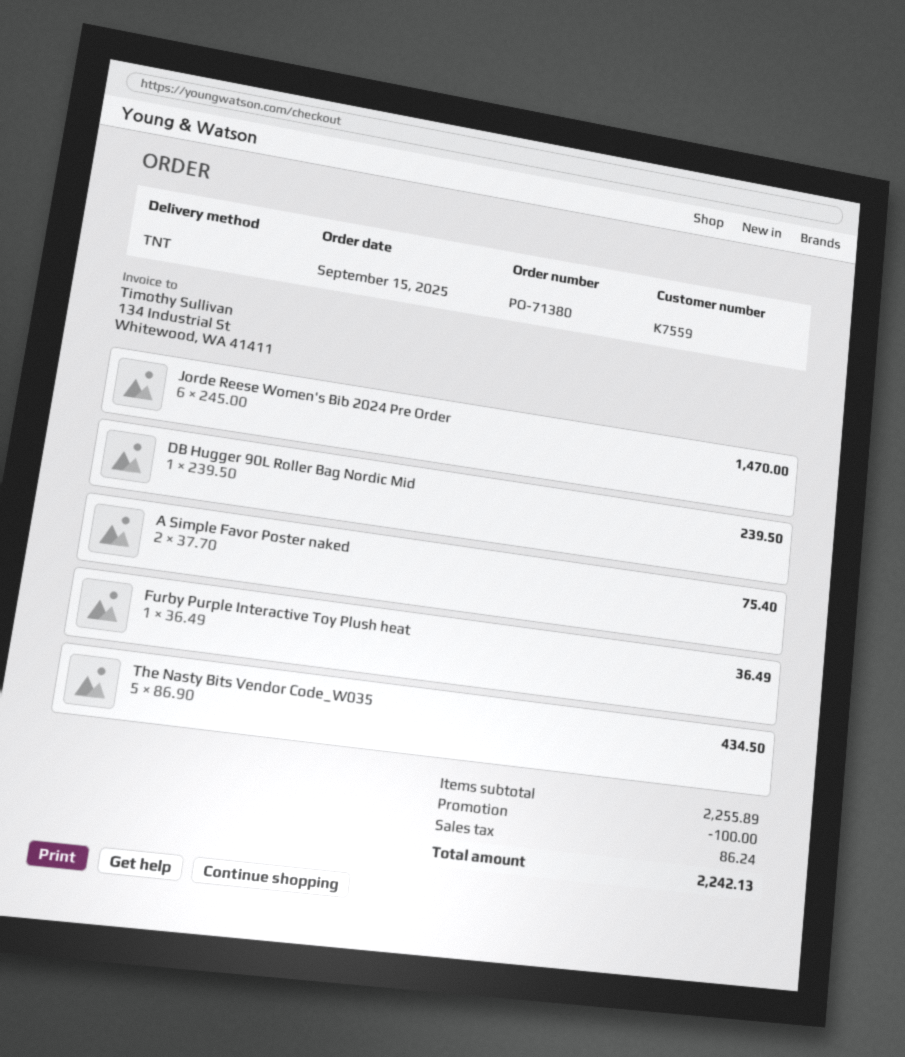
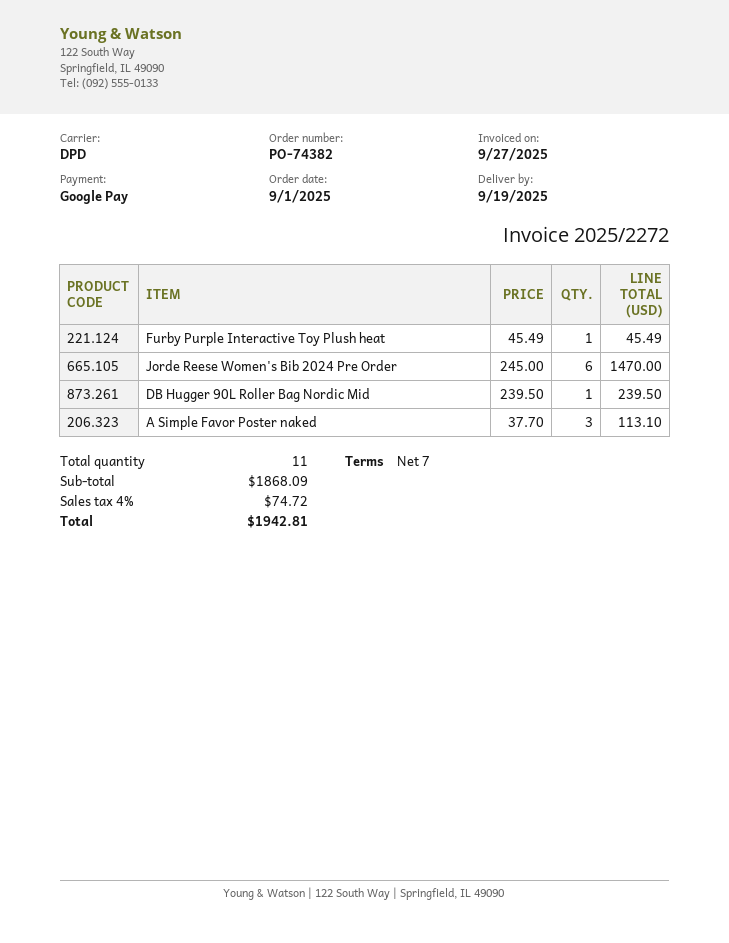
order number: PO-71380 -> PO-74382
order date: 2025-09-15 -> 2025-09-01
shipping method: TNT -> DPD
A Simple Favor Poster naked: 2 x 37.70 = 75.40 -> 3 x 37.70 = 113.10
Furby Purple Interactive Toy Plush heat: 1 x 36.49 = 36.49 -> 1 x 45.49 = 45.49
The Nasty Bits Vendor Code_W035: 5 x 86.90 = 434.50 -> none
subtotal: 2255.89 -> 1868.09
discount: 100.00 -> none
tax: 86.24 -> 74.72
total: 2242.13 -> 1942.81

